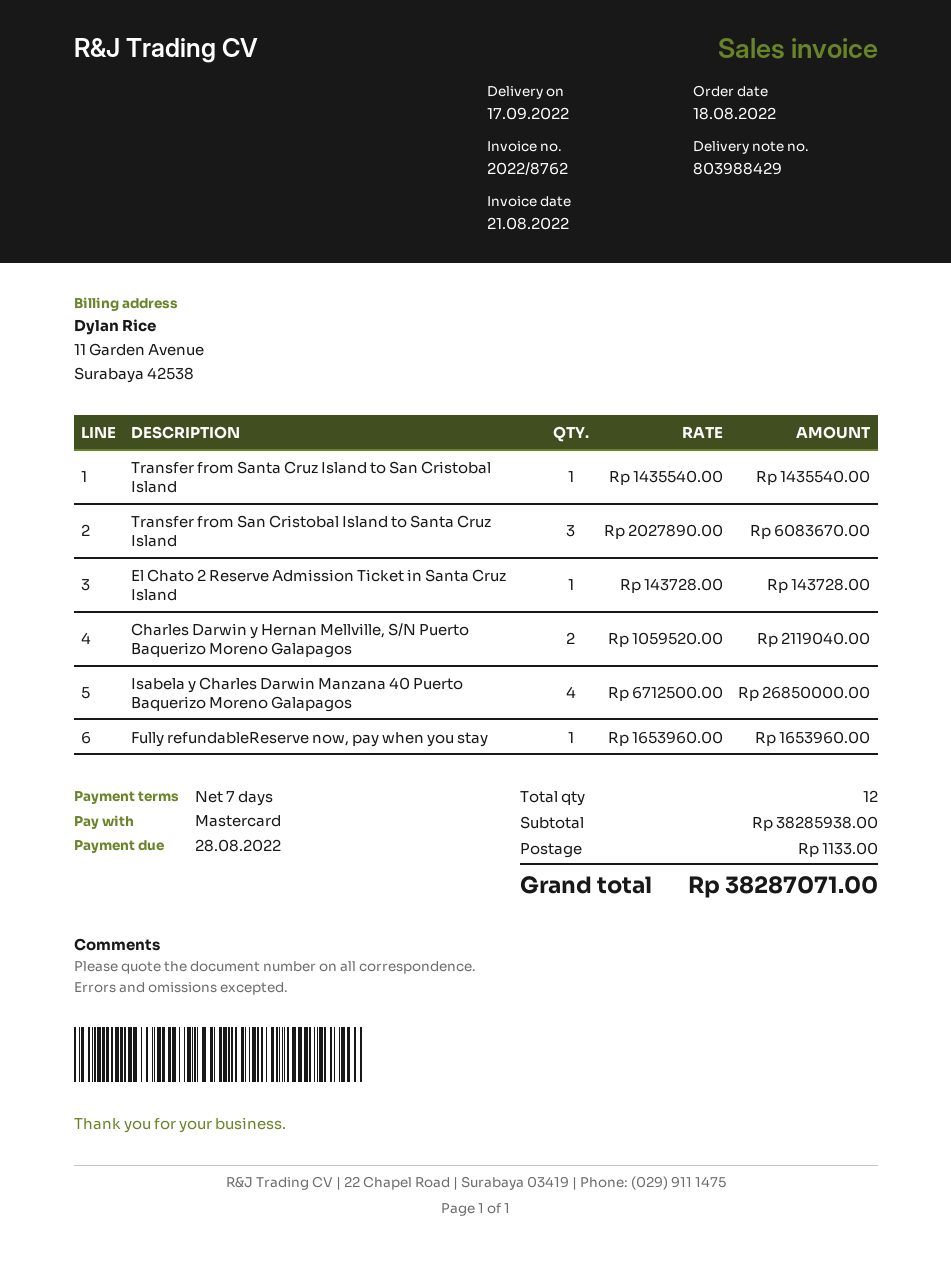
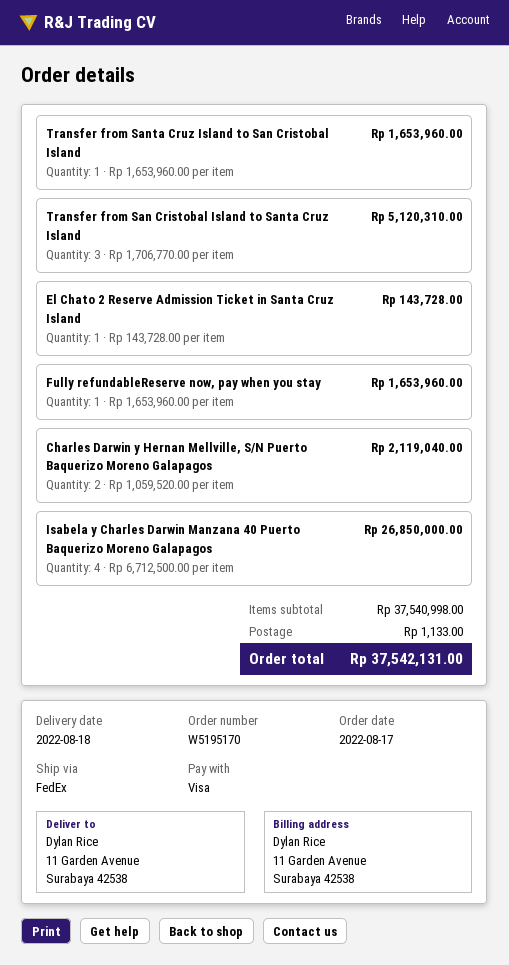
order date: 2022-08-18 -> 2022-08-17
delivery date: 2022-09-17 -> 2022-08-18
payment method: Mastercard -> Visa
Transfer from Santa Cruz Island to San Cristobal Island: 1 x 1435540.00 = 1435540.00 -> 1 x 1653960.00 = 1653960.00
Transfer from San Cristobal Island to Santa Cruz Island: 3 x 2027890.00 = 6083670.00 -> 3 x 1706770.00 = 5120310.00
subtotal: 38285938.00 -> 37540998.00
total: 38287071.00 -> 37542131.00

